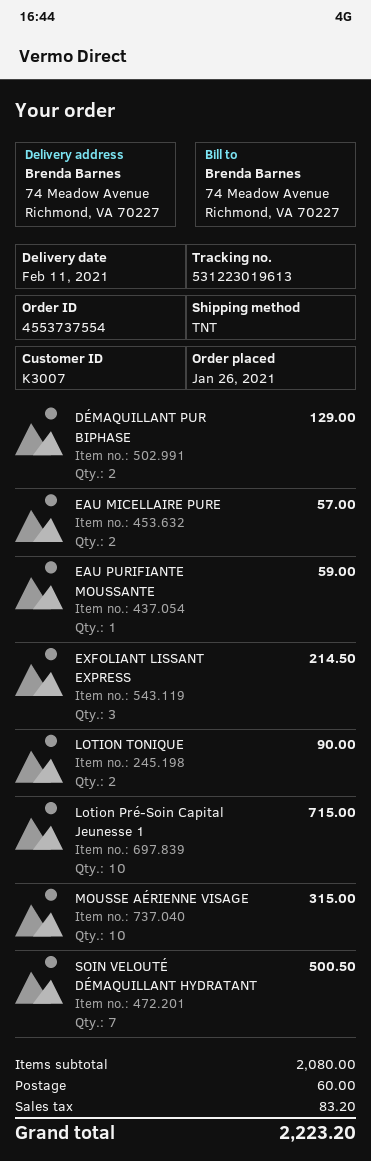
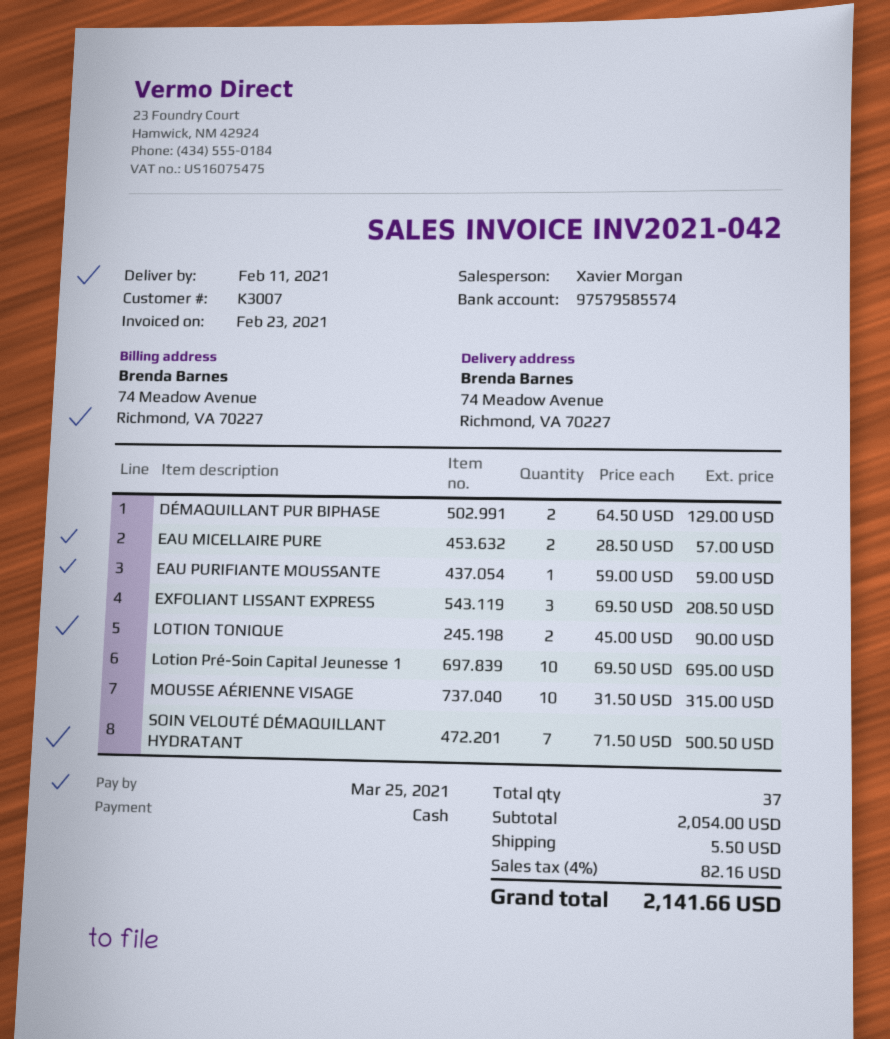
EXFOLIANT LISSANT EXPRESS: 3 for 214.50 -> 3 for 208.50
Lotion Pré-Soin Capital Jeunesse 1: 10 for 715.00 -> 10 for 695.00
subtotal: 2080.00 -> 2054.00
shipping: 60.00 -> 5.50
tax: 83.20 -> 82.16
total: 2223.20 -> 2141.66

